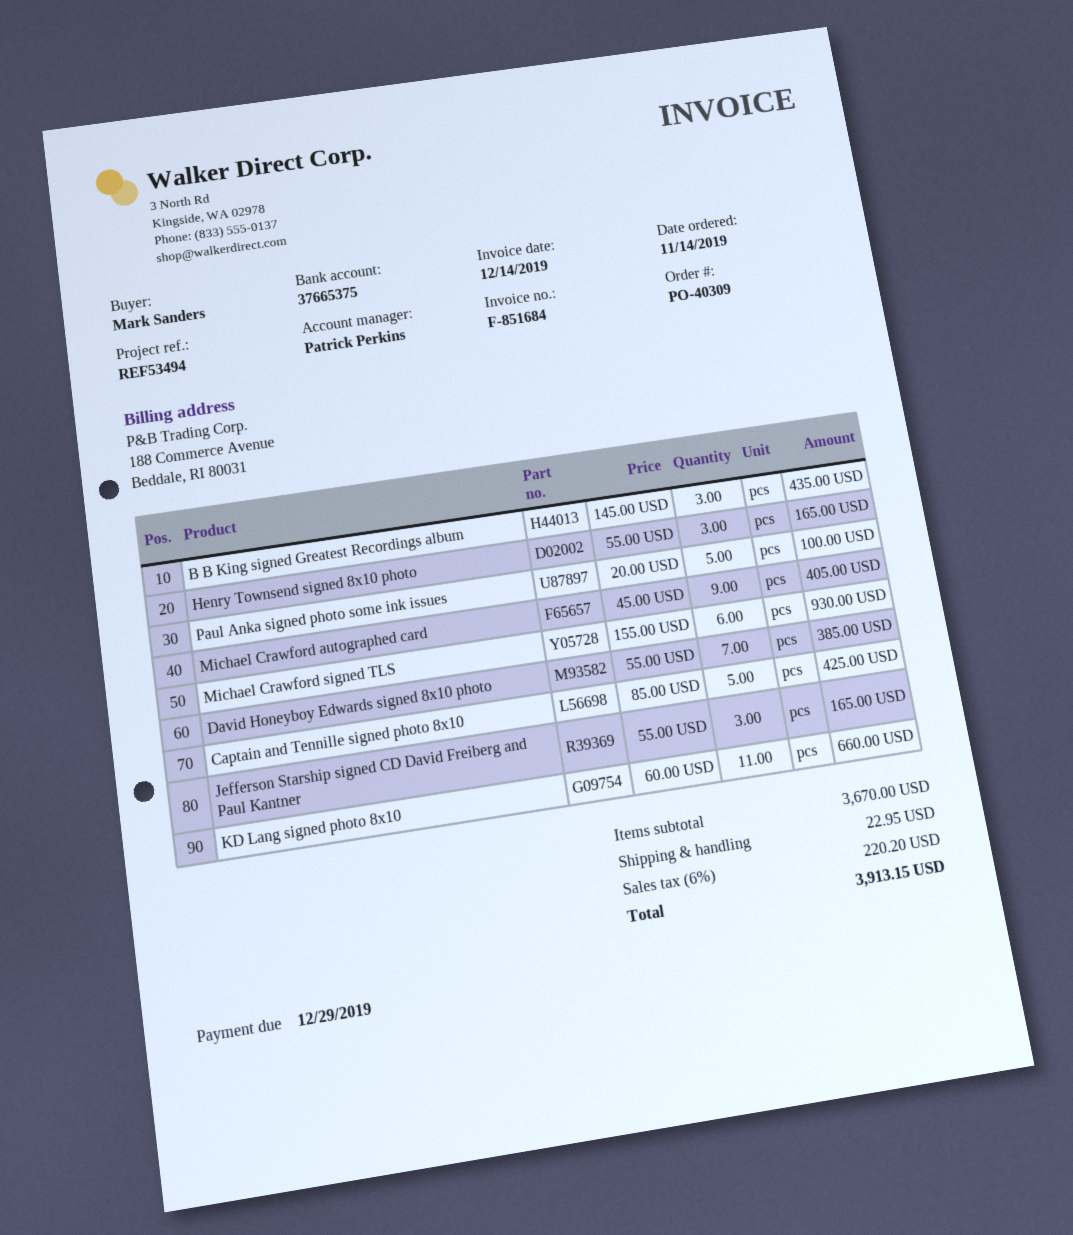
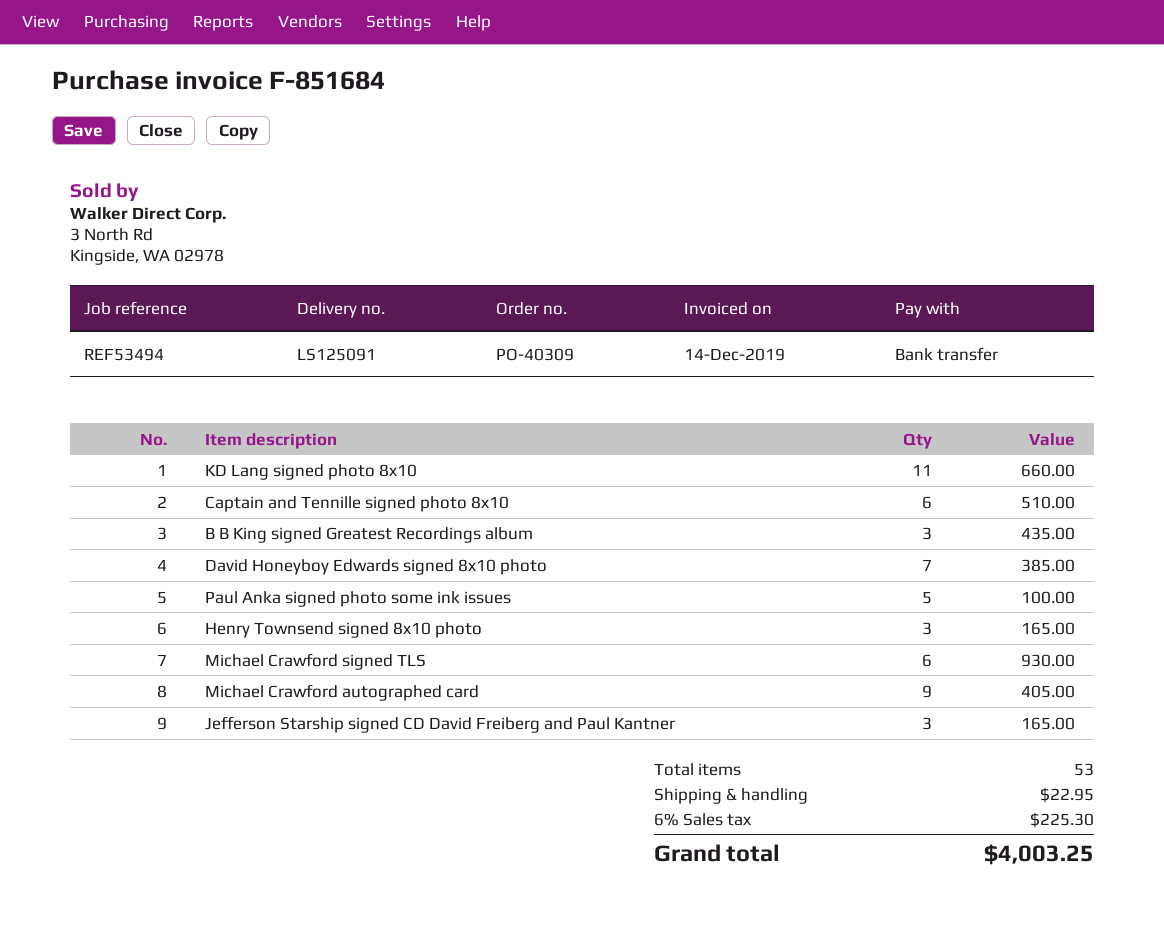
Captain and Tennille signed photo 8x10: 5 for 425.00 -> 6 for 510.00
tax: 6% = 220.20 -> 6% = 225.30
total: 3913.15 -> 4003.25

